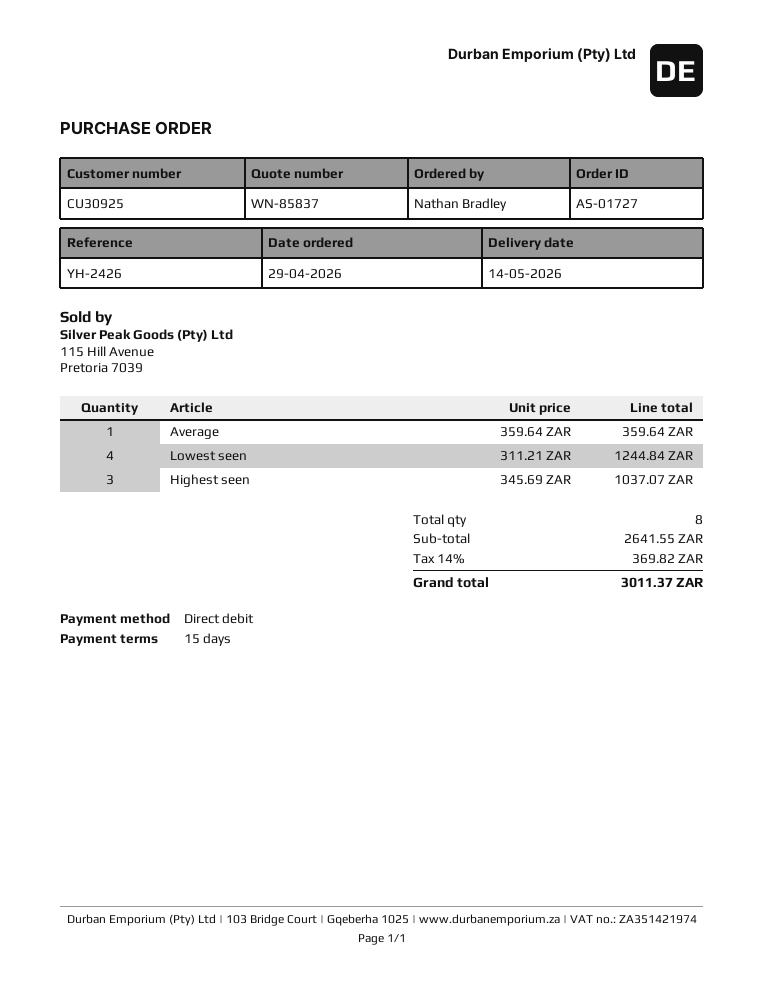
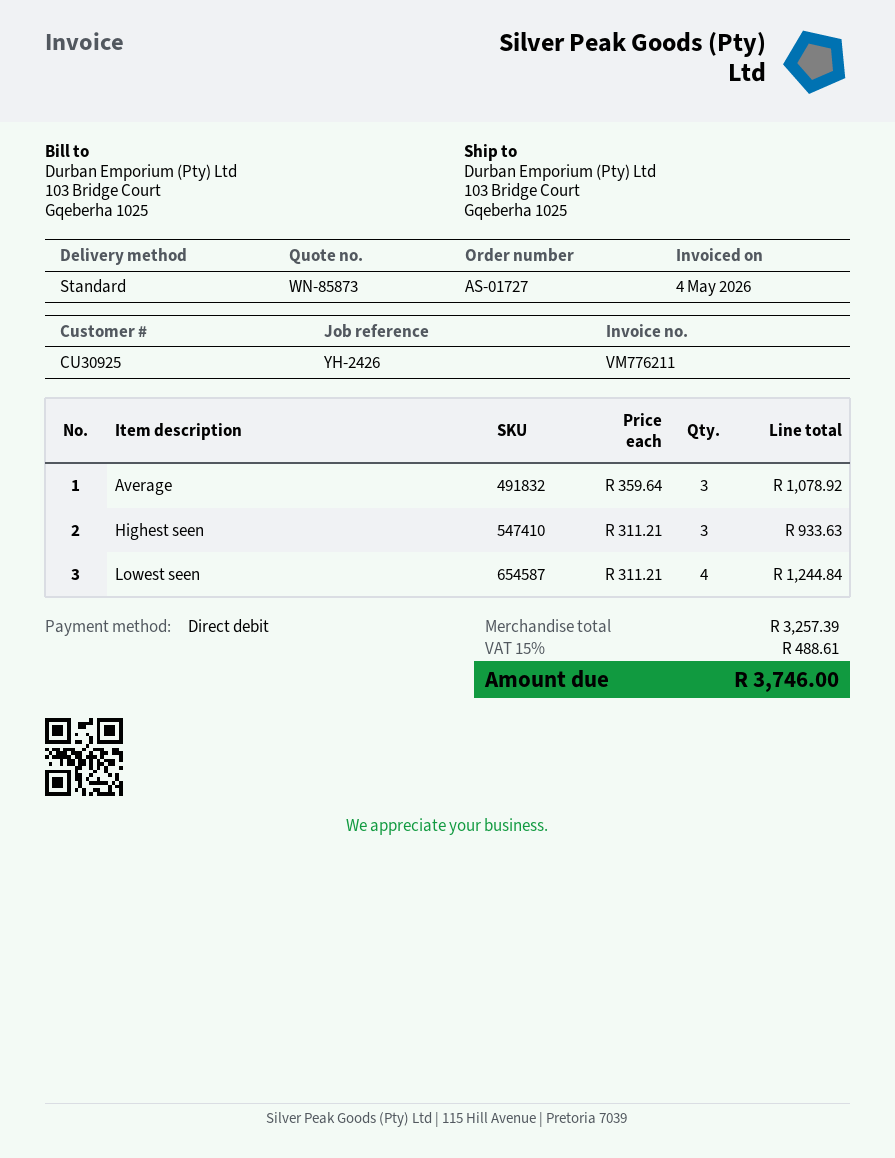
quote number: WN-85837 -> WN-85873
Average: 1 x 359.64 = 359.64 -> 3 x 359.64 = 1078.92
Highest seen: 3 x 345.69 = 1037.07 -> 3 x 311.21 = 933.63
subtotal: 2641.55 -> 3257.39
tax: 14% = 369.82 -> 15% = 488.61
total: 3011.37 -> 3746.00

